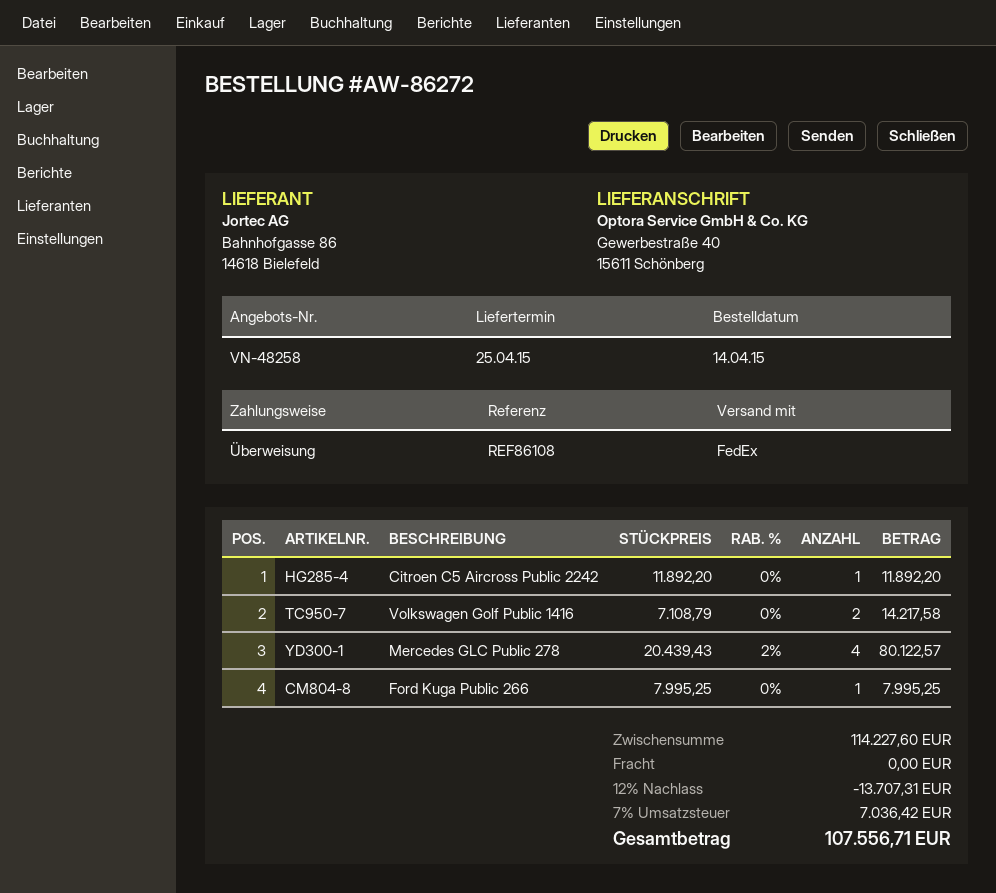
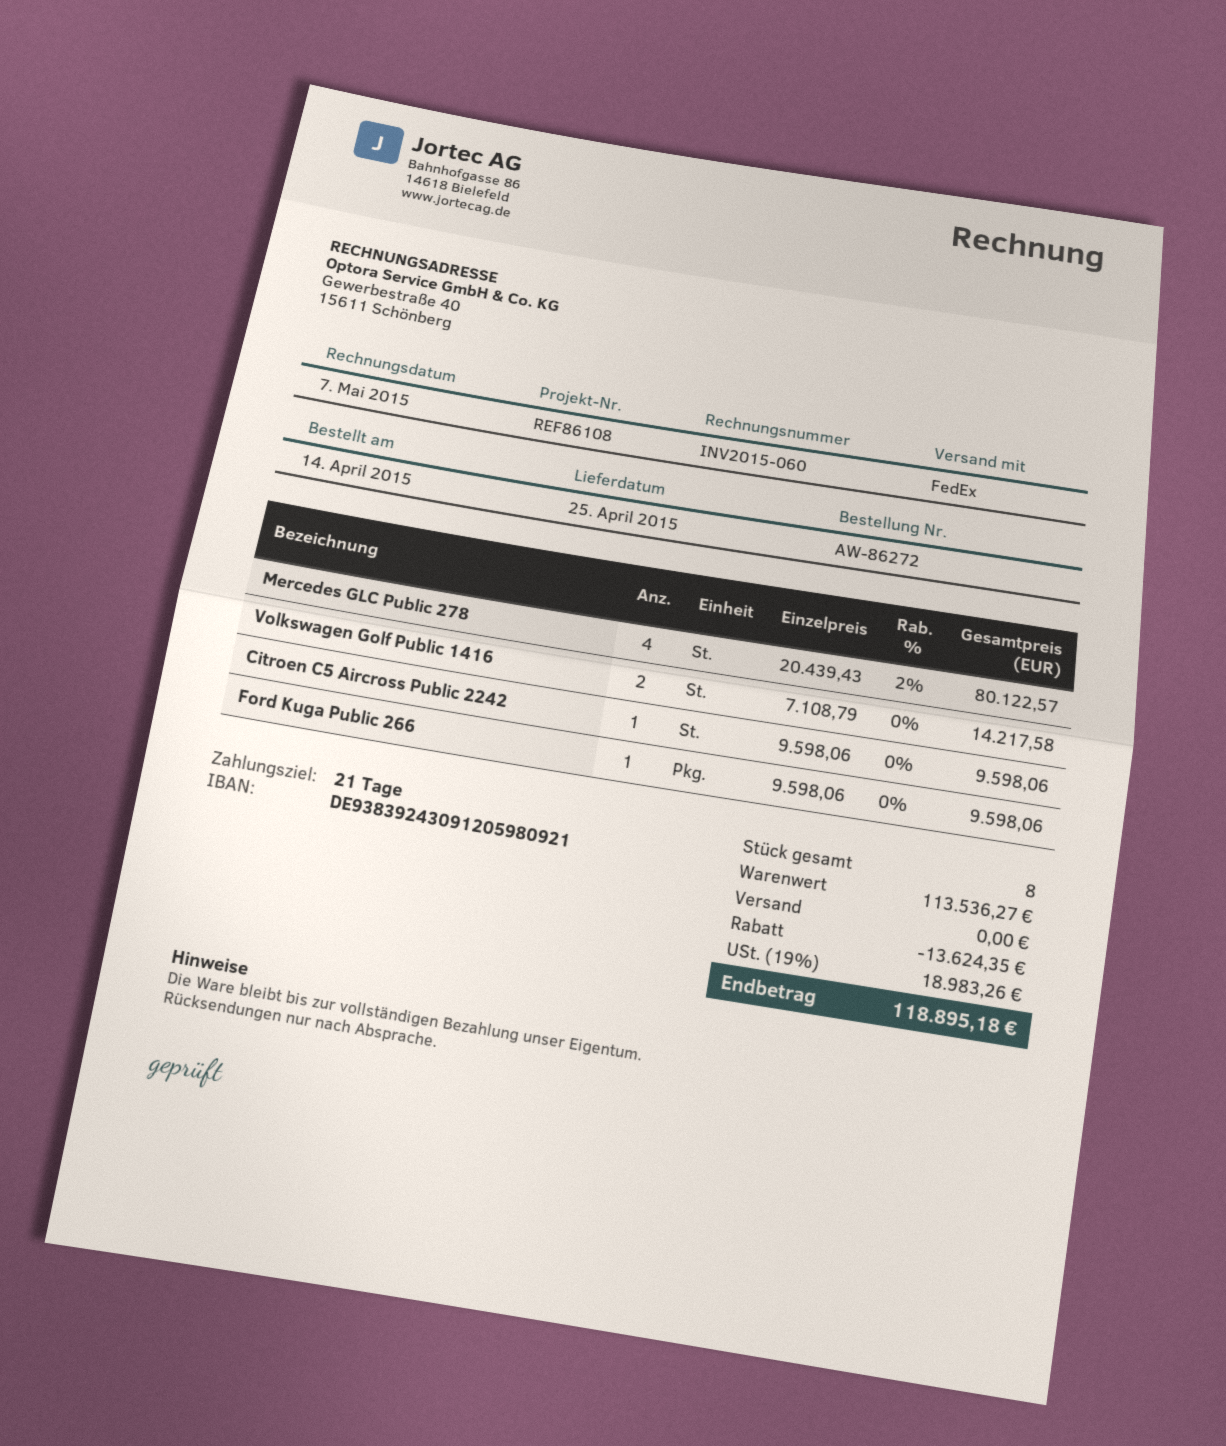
Citroen C5 Aircross Public 2242: 1 x 11892.20 = 11892.20 -> 1 x 9598.06 = 9598.06
Ford Kuga Public 266: 1 x 7995.25 = 7995.25 -> 1 x 9598.06 = 9598.06
subtotal: 114227.60 -> 113536.27
discount: 13707.31 -> 13624.35
tax: 7% = 7036.42 -> 19% = 18983.26
total: 107556.71 -> 118895.18

